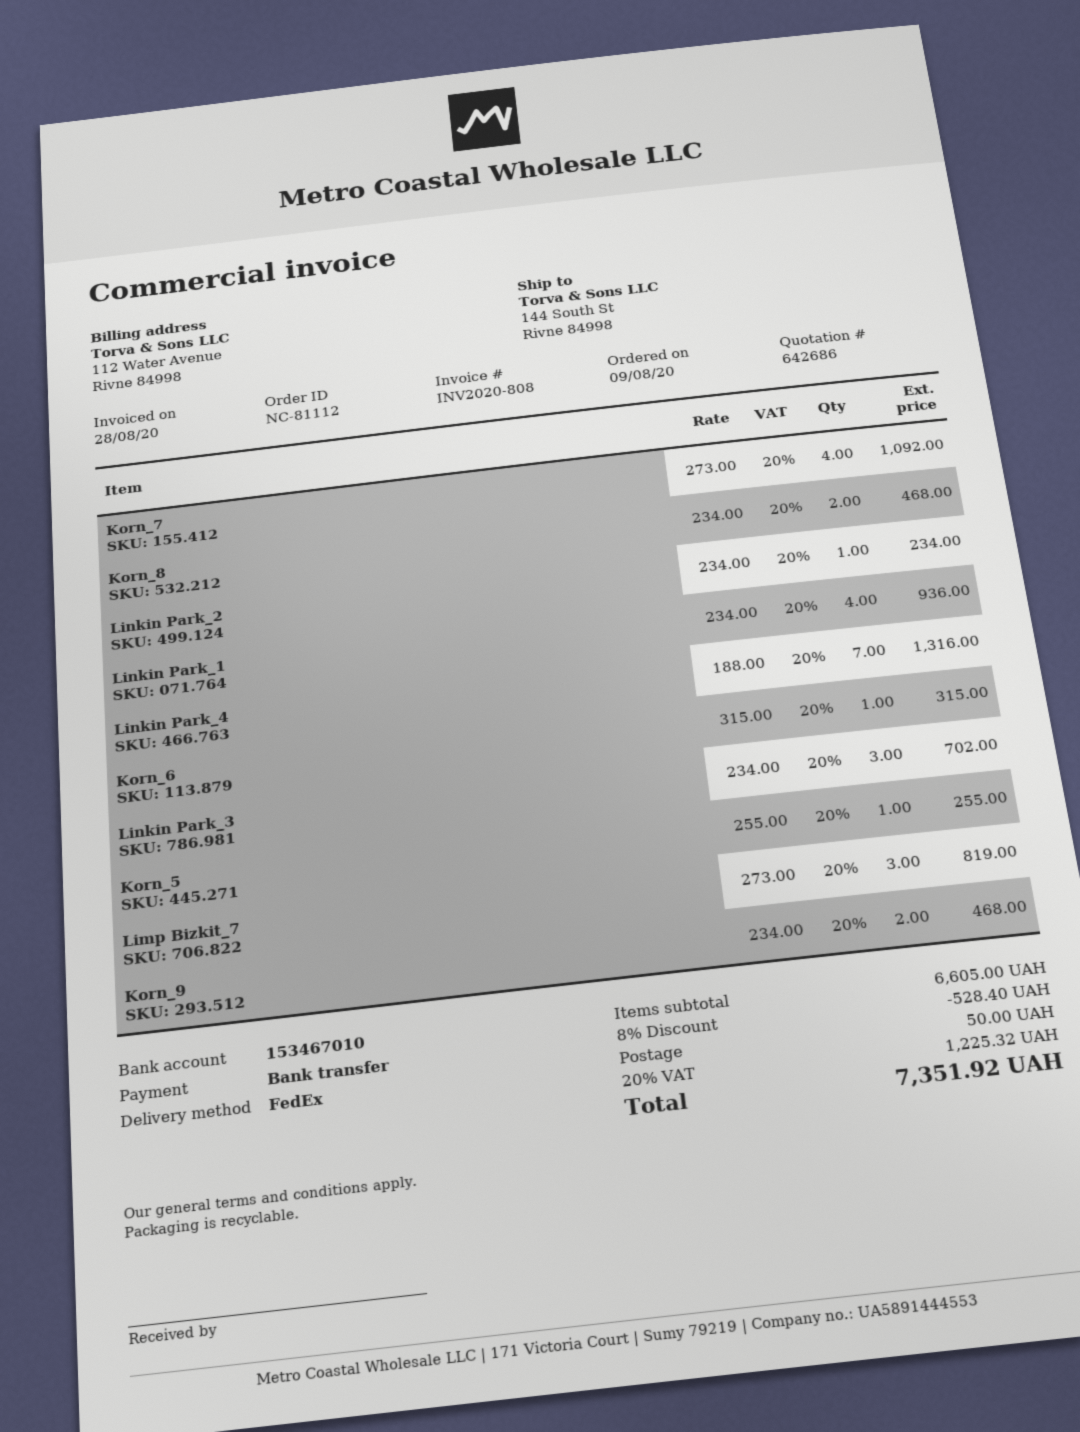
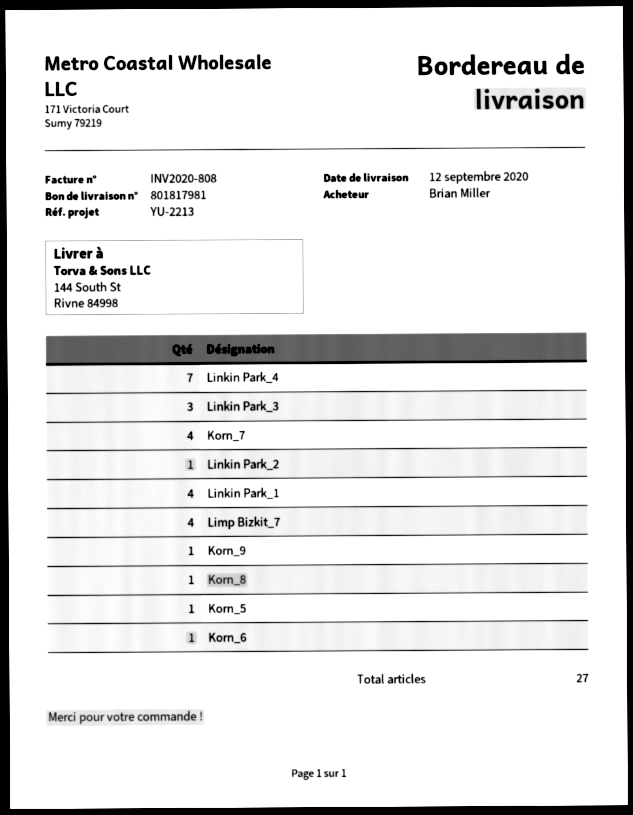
Korn_8: 2 -> 1
Limp Bizkit_7: 3 -> 4
Korn_9: 2 -> 1

